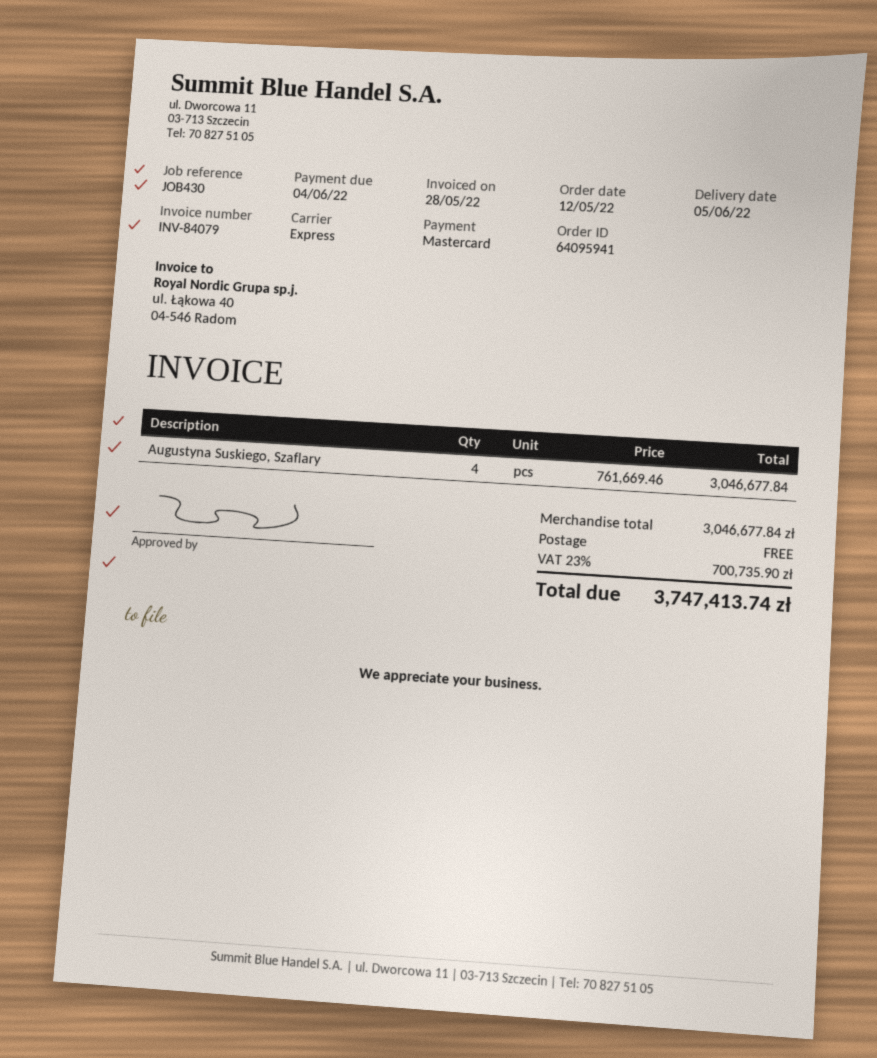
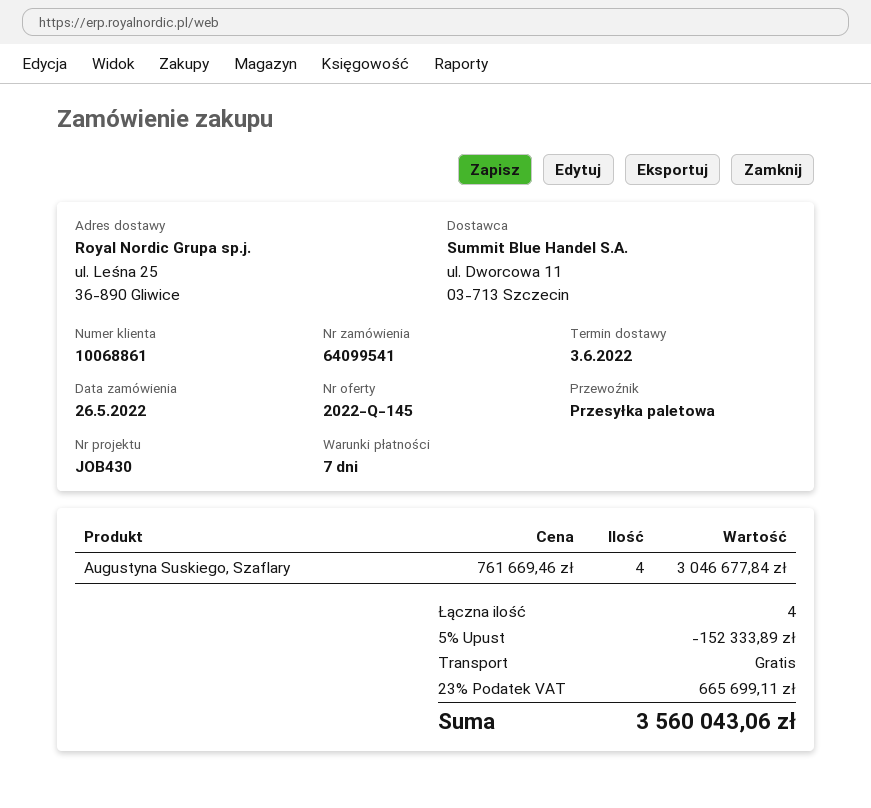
order number: 64095941 -> 64099541
order date: 2022-05-12 -> 2022-05-26
delivery date: 2022-06-05 -> 2022-06-03
shipping method: express -> pallet freight
discount: none -> 5% = 152333.89
tax: 23% = 700735.90 -> 23% = 665699.11
total: 3747413.74 -> 3560043.06

